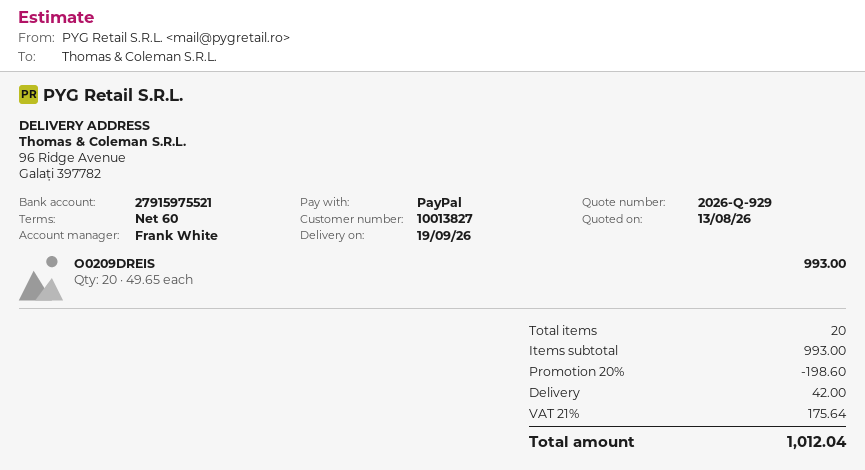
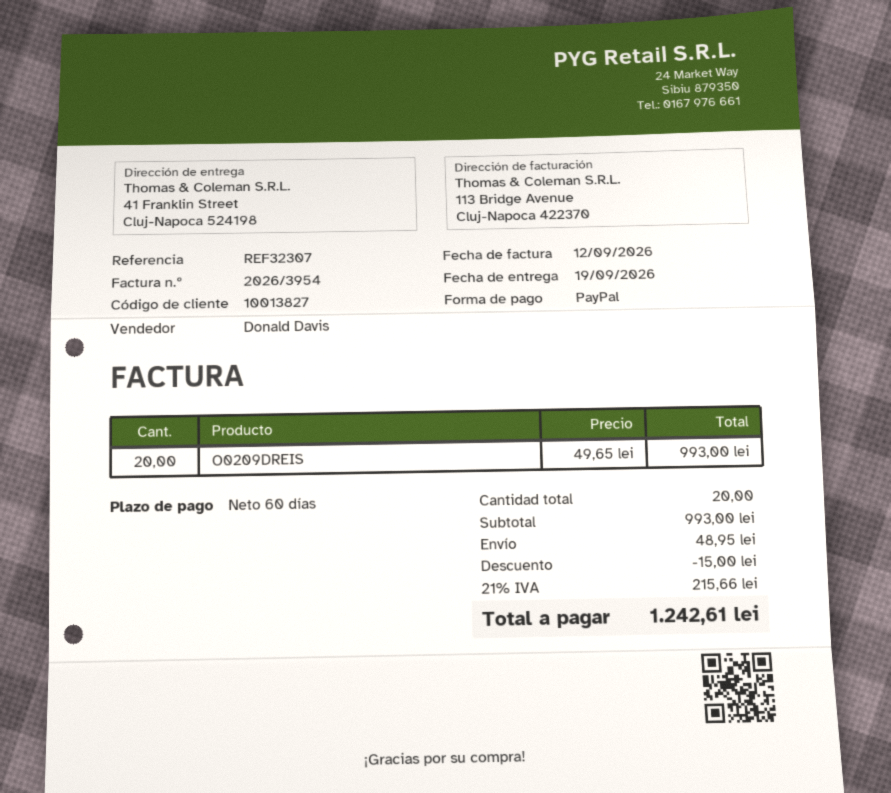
sales rep: Frank White -> Donald Davis
ship to: 96 Ridge Avenue, Galați 397782 -> 41 Franklin Street, Cluj-Napoca 524198
discount: 198.60 -> 15.00
shipping: 42.00 -> 48.95
tax: 21% = 175.64 -> 21% = 215.66
total: 1012.04 -> 1242.61

